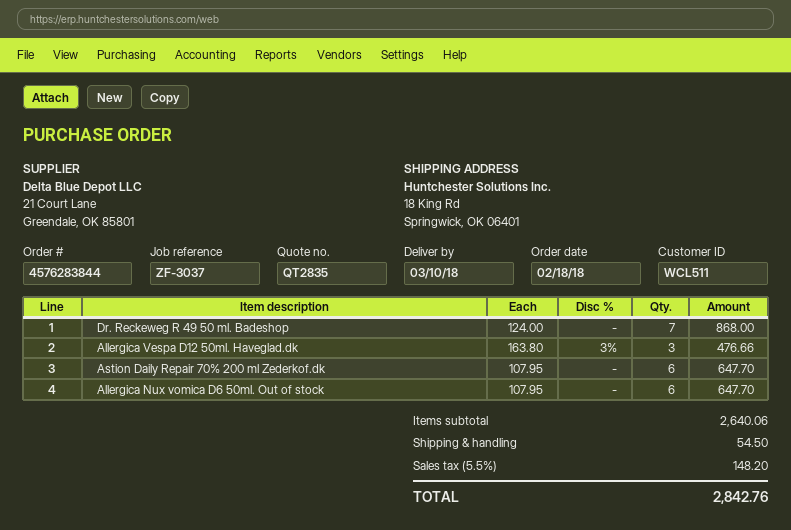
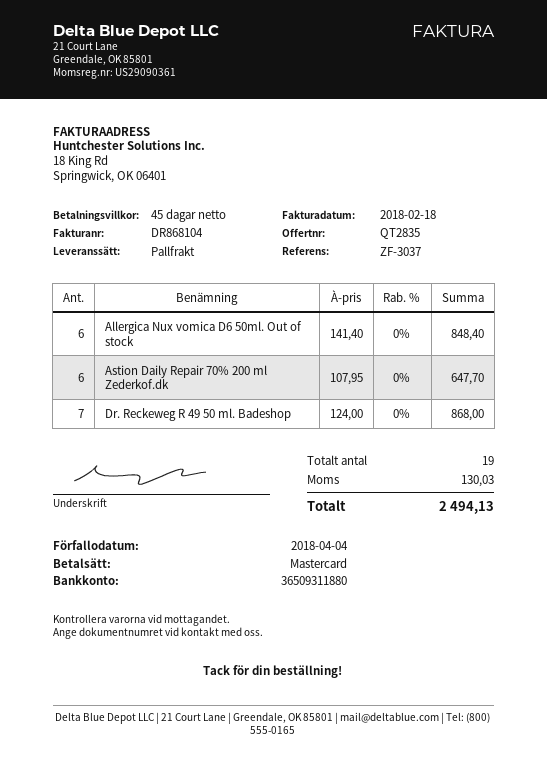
Allergica Vespa D12 50ml. Haveglad.dk: 3 x 163.80 - 3% = 476.66 -> none
Allergica Nux vomica D6 50ml. Out of stock: 6 x 107.95 = 647.70 -> 6 x 141.40 = 848.40
shipping: 54.50 -> none
tax: 148.20 -> 130.03
total: 2842.76 -> 2494.13

